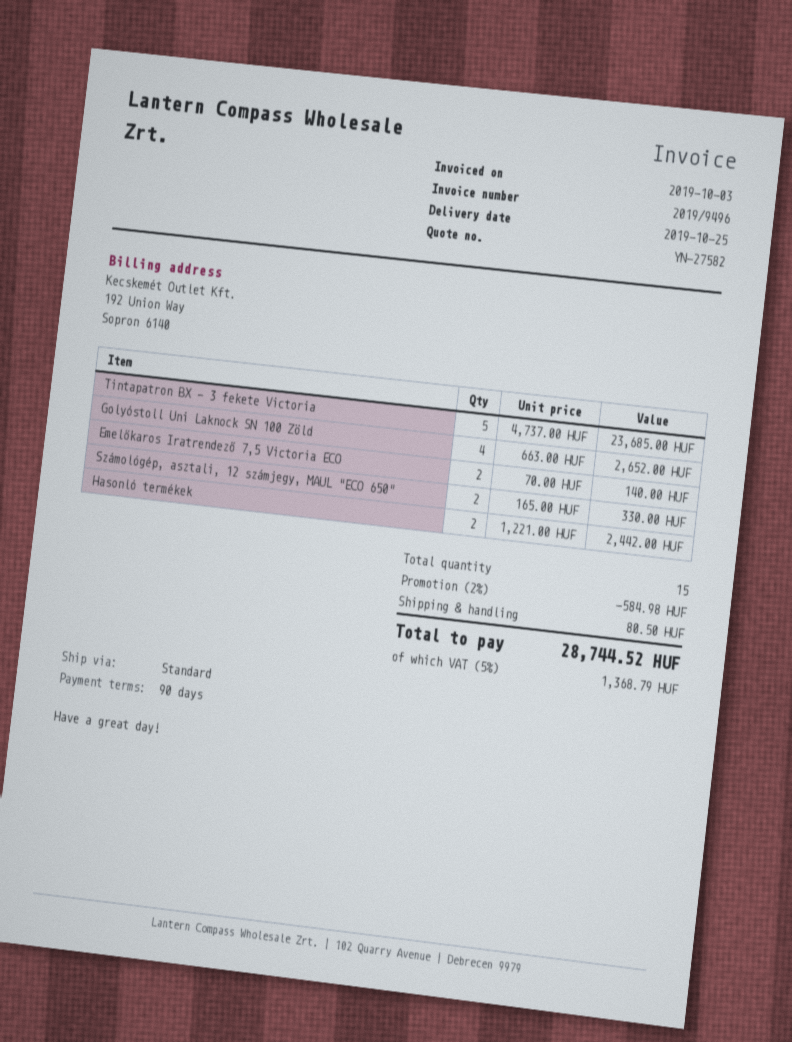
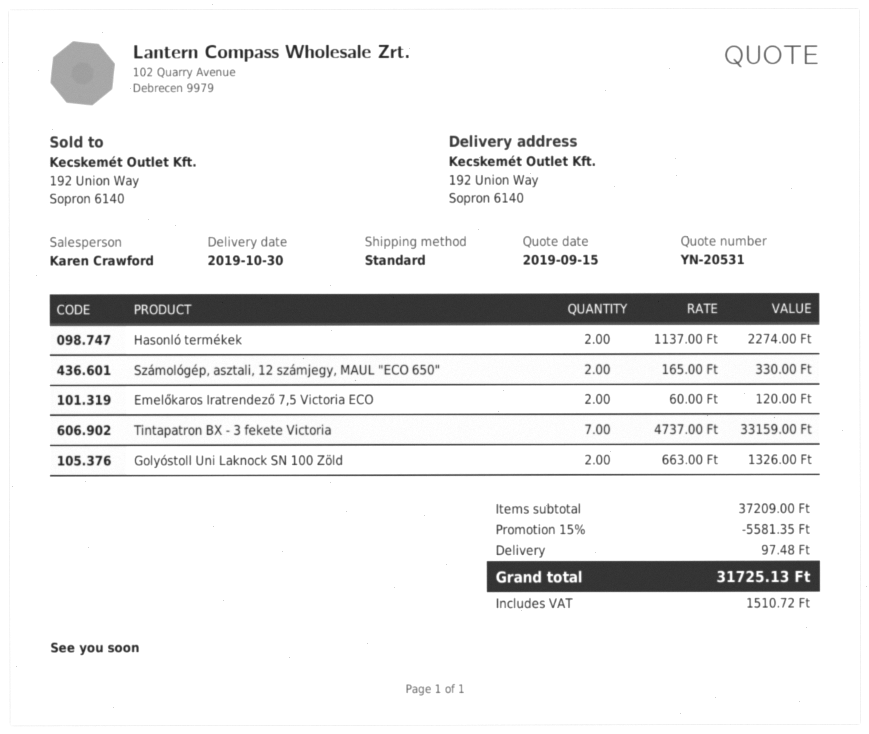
quote number: YN-27582 -> YN-20531
delivery date: 2019-10-25 -> 2019-10-30
Tintapatron BX - 3 fekete Victoria: 5 x 4737.00 = 23685.00 -> 7 x 4737.00 = 33159.00
Golyóstoll Uni Laknock SN 100 Zöld: 4 x 663.00 = 2652.00 -> 2 x 663.00 = 1326.00
Emelőkaros Iratrendező 7,5 Victoria ECO: 2 x 70.00 = 140.00 -> 2 x 60.00 = 120.00
Hasonló termékek: 2 x 1221.00 = 2442.00 -> 2 x 1137.00 = 2274.00
discount: 2% = 584.98 -> 15% = 5581.35
shipping: 80.50 -> 97.48
tax: 1368.79 -> 1510.72
total: 28744.52 -> 31725.13

